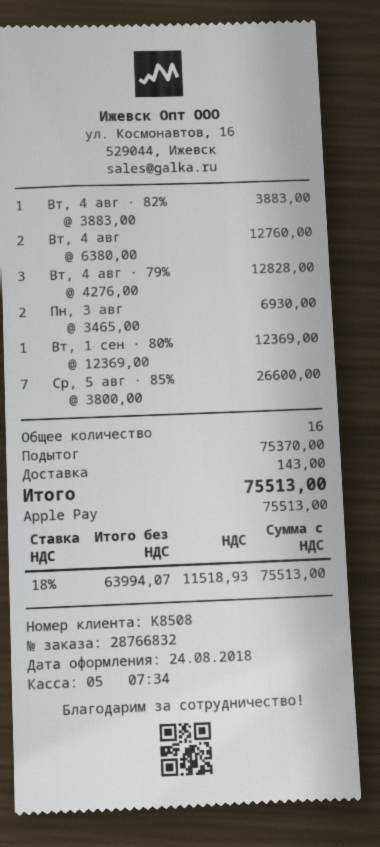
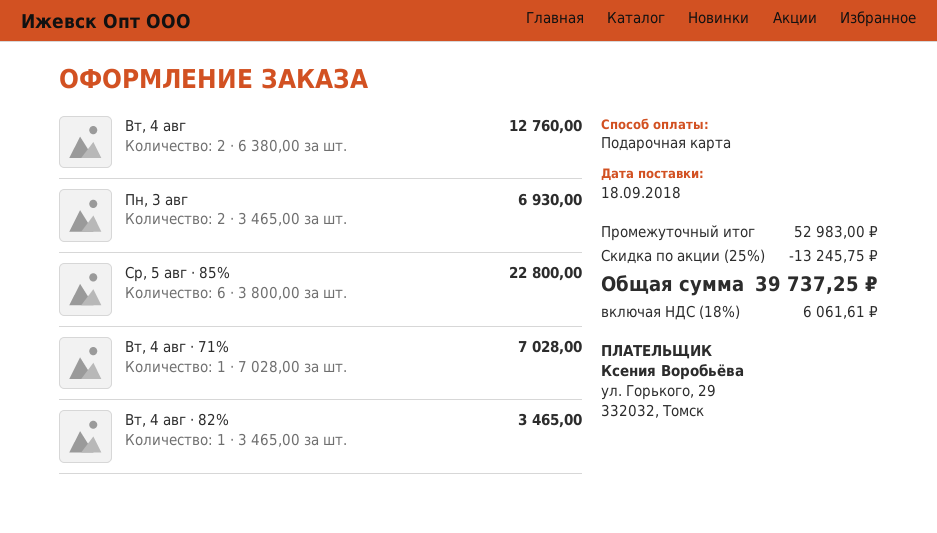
payment method: Apple Pay -> gift card
Вт, 4 авг · 82%: 1 x 3883.00 = 3883.00 -> 1 x 3465.00 = 3465.00
Вт, 4 авг · 79%: 3 x 4276.00 = 12828.00 -> none
Вт, 1 сен · 80%: 1 x 12369.00 = 12369.00 -> none
Ср, 5 авг · 85%: 7 x 3800.00 = 26600.00 -> 6 x 3800.00 = 22800.00
Вт, 4 авг · 71%: none -> 1 x 7028.00 = 7028.00
subtotal: 75370.00 -> 52983.00
discount: none -> 25% = 13245.75
shipping: 143.00 -> none
tax: 18% = 11518.93 -> 18% = 6061.61
total: 75513.00 -> 39737.25

